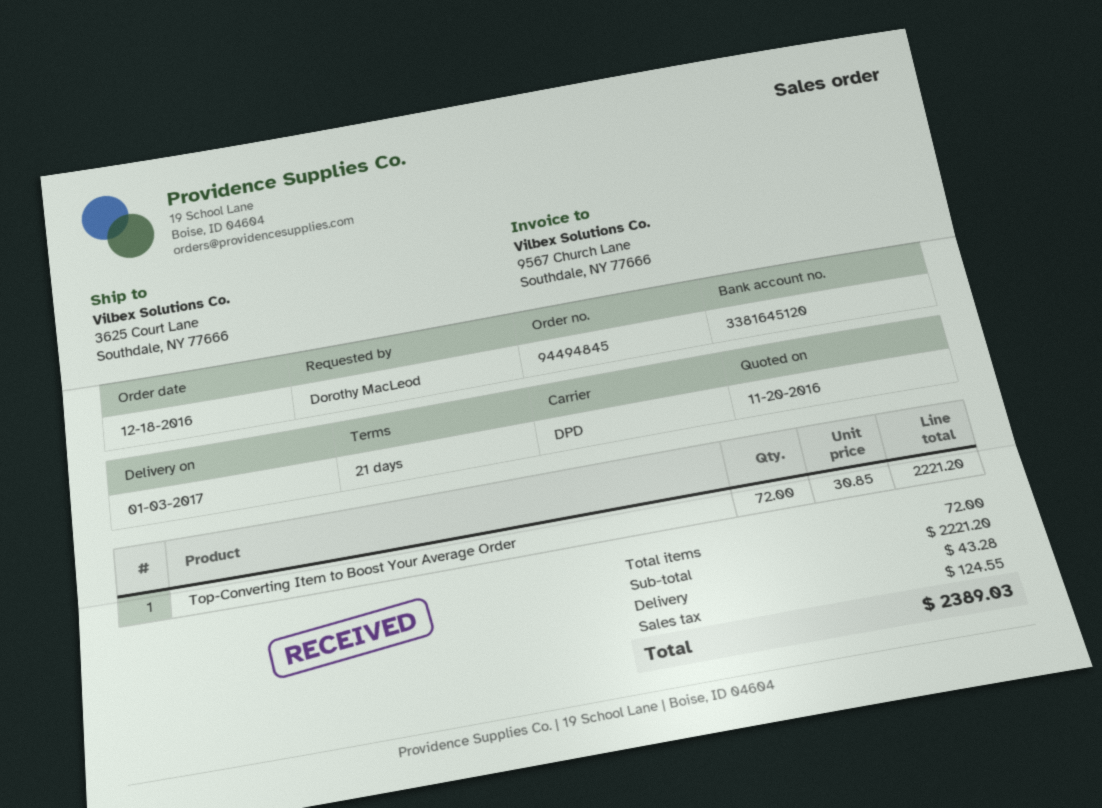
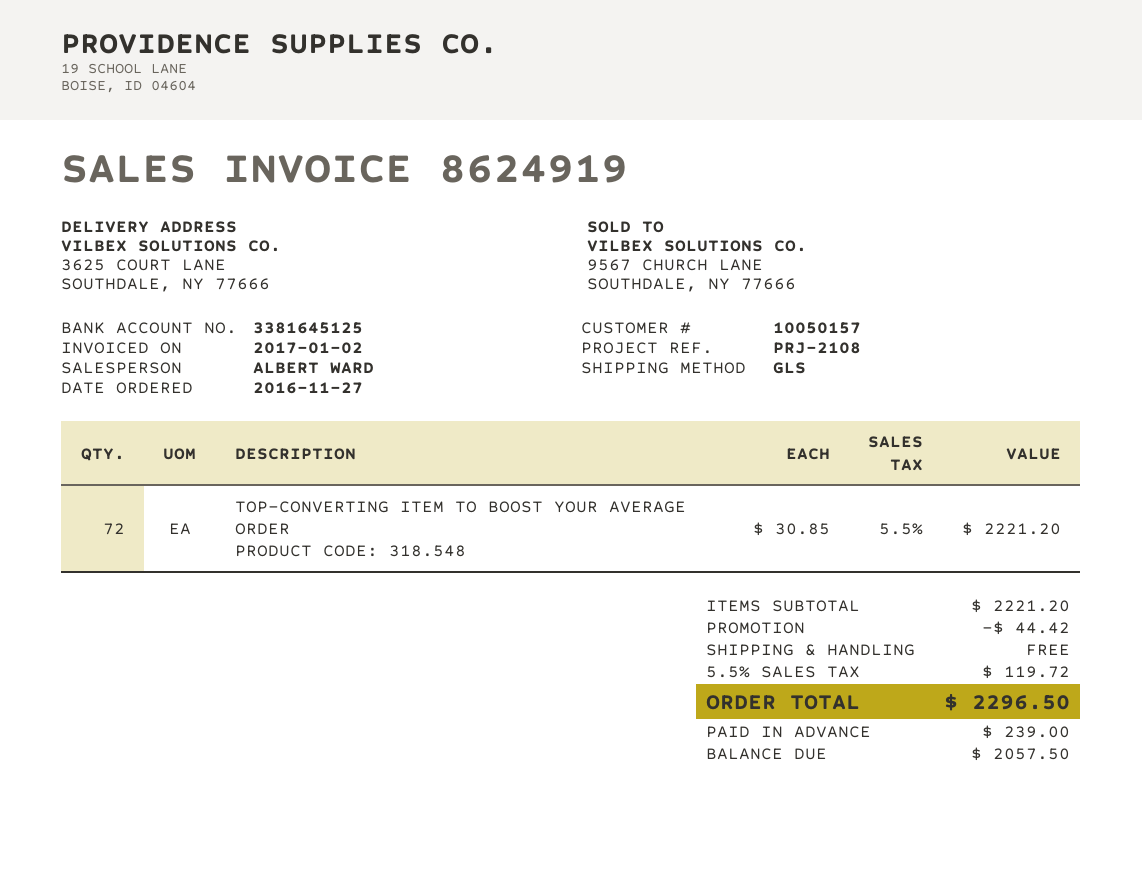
order date: 2016-12-18 -> 2016-11-27
bank account: 3381645120 -> 3381645125
shipping method: DPD -> GLS
discount: none -> 44.42
shipping: 43.28 -> 0.00
tax: 124.55 -> 119.72
total: 2389.03 -> 2296.50

